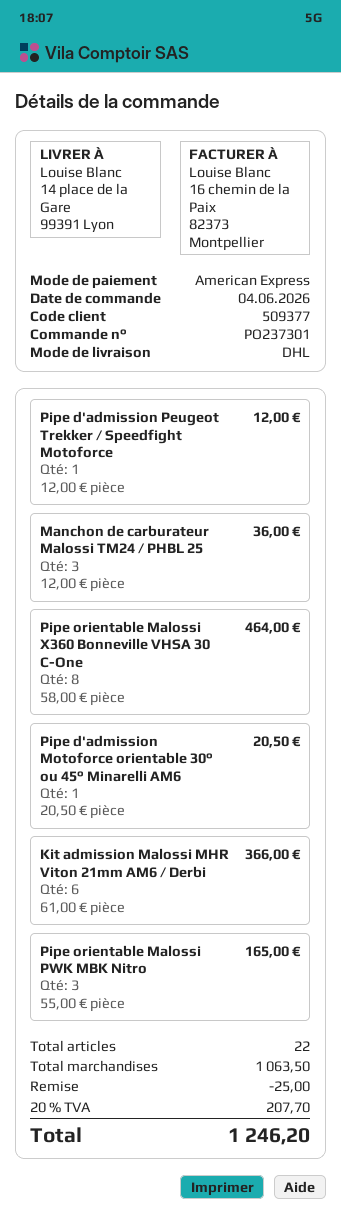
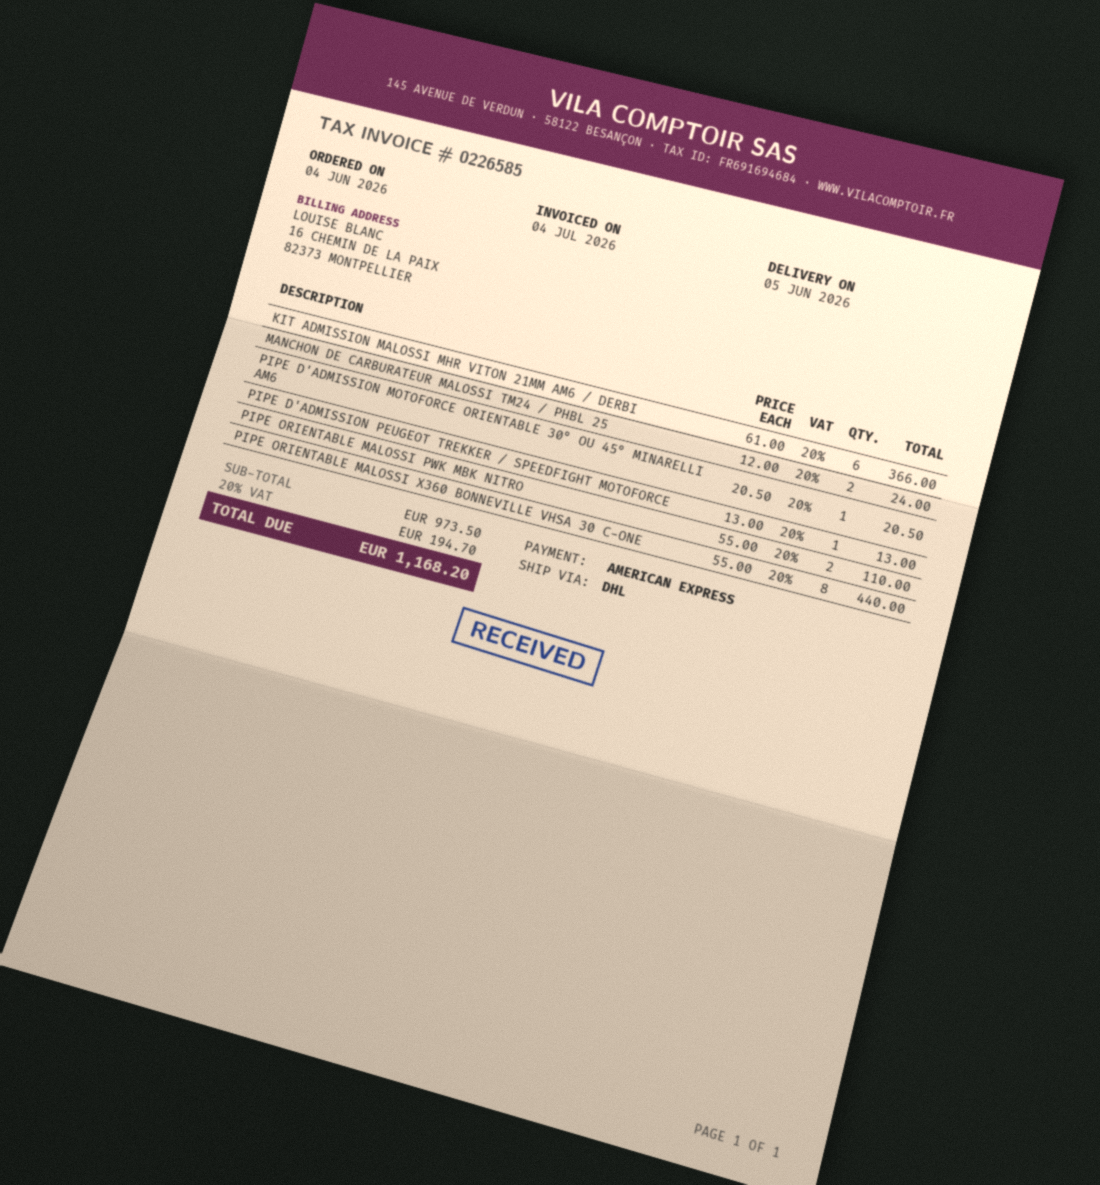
Pipe d'admission Peugeot Trekker / Speedfight Motoforce: 1 x 12.00 = 12.00 -> 1 x 13.00 = 13.00
Manchon de carburateur Malossi TM24 / PHBL 25: 3 x 12.00 = 36.00 -> 2 x 12.00 = 24.00
Pipe orientable Malossi X360 Bonneville VHSA 30 C-One: 8 x 58.00 = 464.00 -> 8 x 55.00 = 440.00
Pipe orientable Malossi PWK MBK Nitro: 3 x 55.00 = 165.00 -> 2 x 55.00 = 110.00
subtotal: 1063.50 -> 973.50
discount: 25.00 -> none
tax: 20% = 207.70 -> 20% = 194.70
total: 1246.20 -> 1168.20

